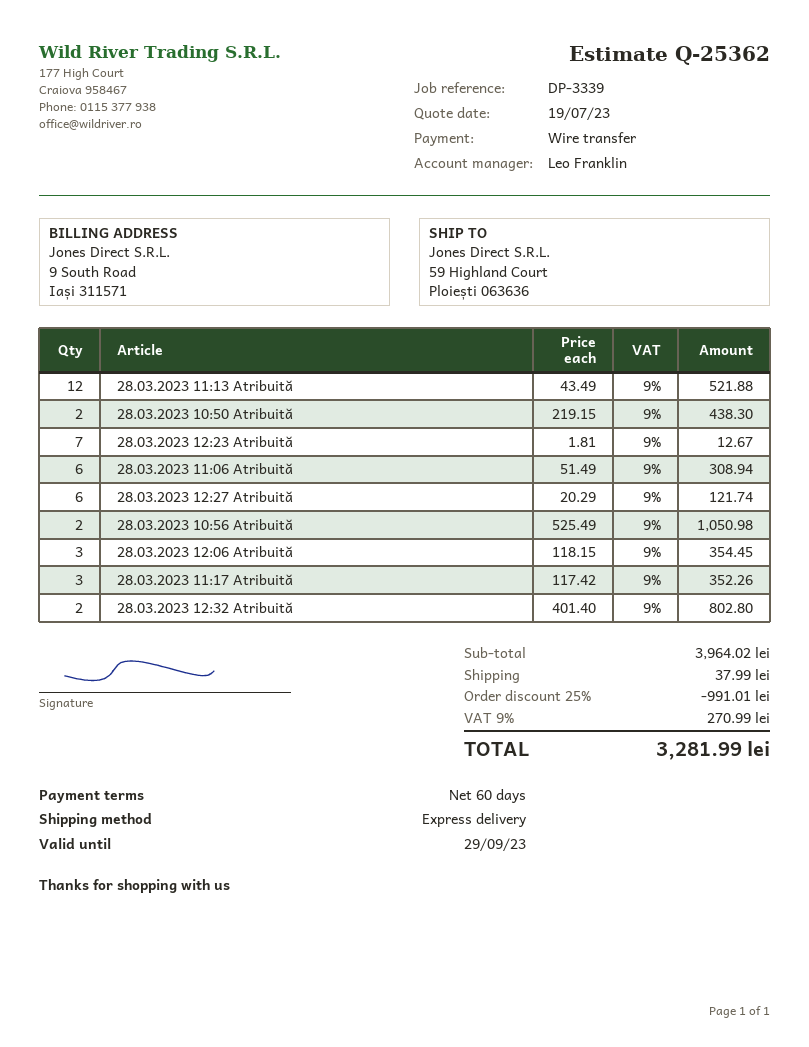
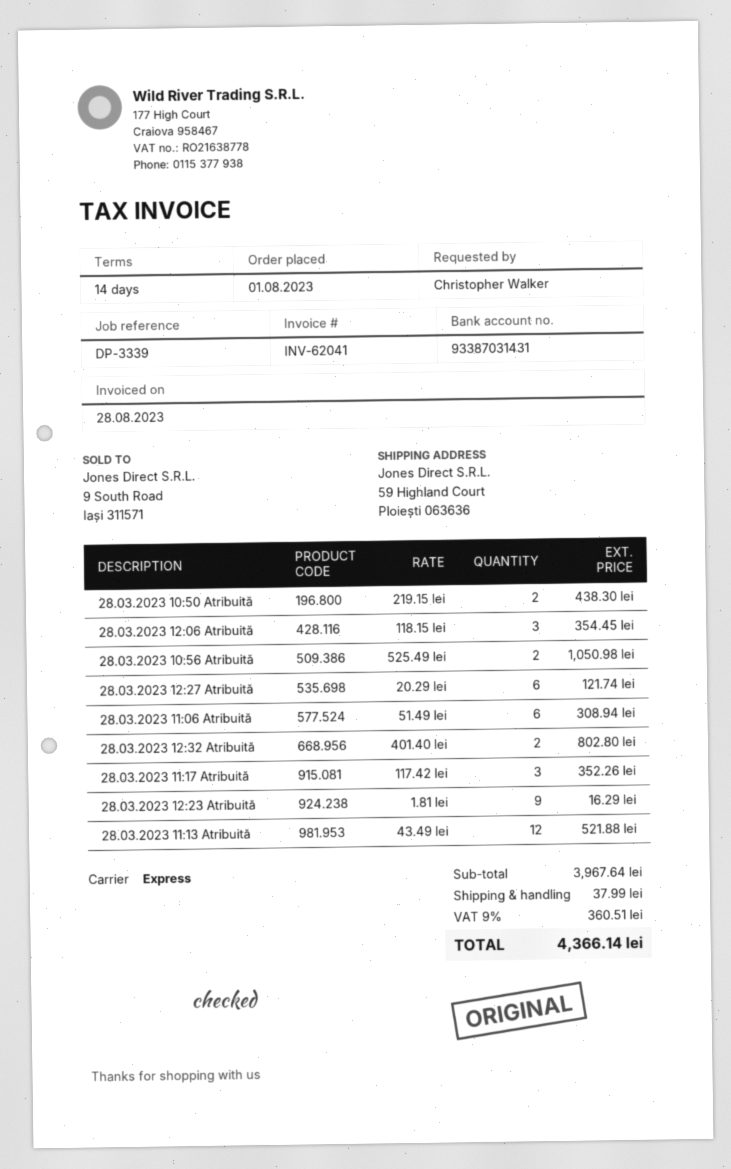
payment terms: 60 days -> 14 days
28.03.2023 12:23 Atribuită: 7 x 1.81 = 12.67 -> 9 x 1.81 = 16.29
subtotal: 3964.02 -> 3967.64
discount: 25% = 991.01 -> none
tax: 9% = 270.99 -> 9% = 360.51
total: 3281.99 -> 4366.14

